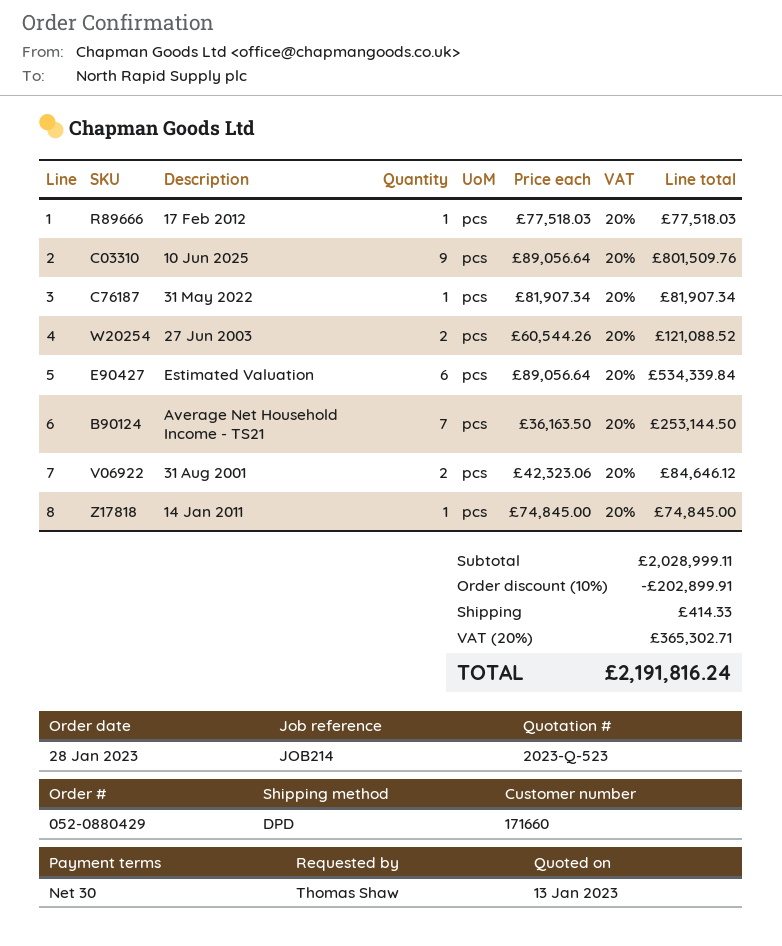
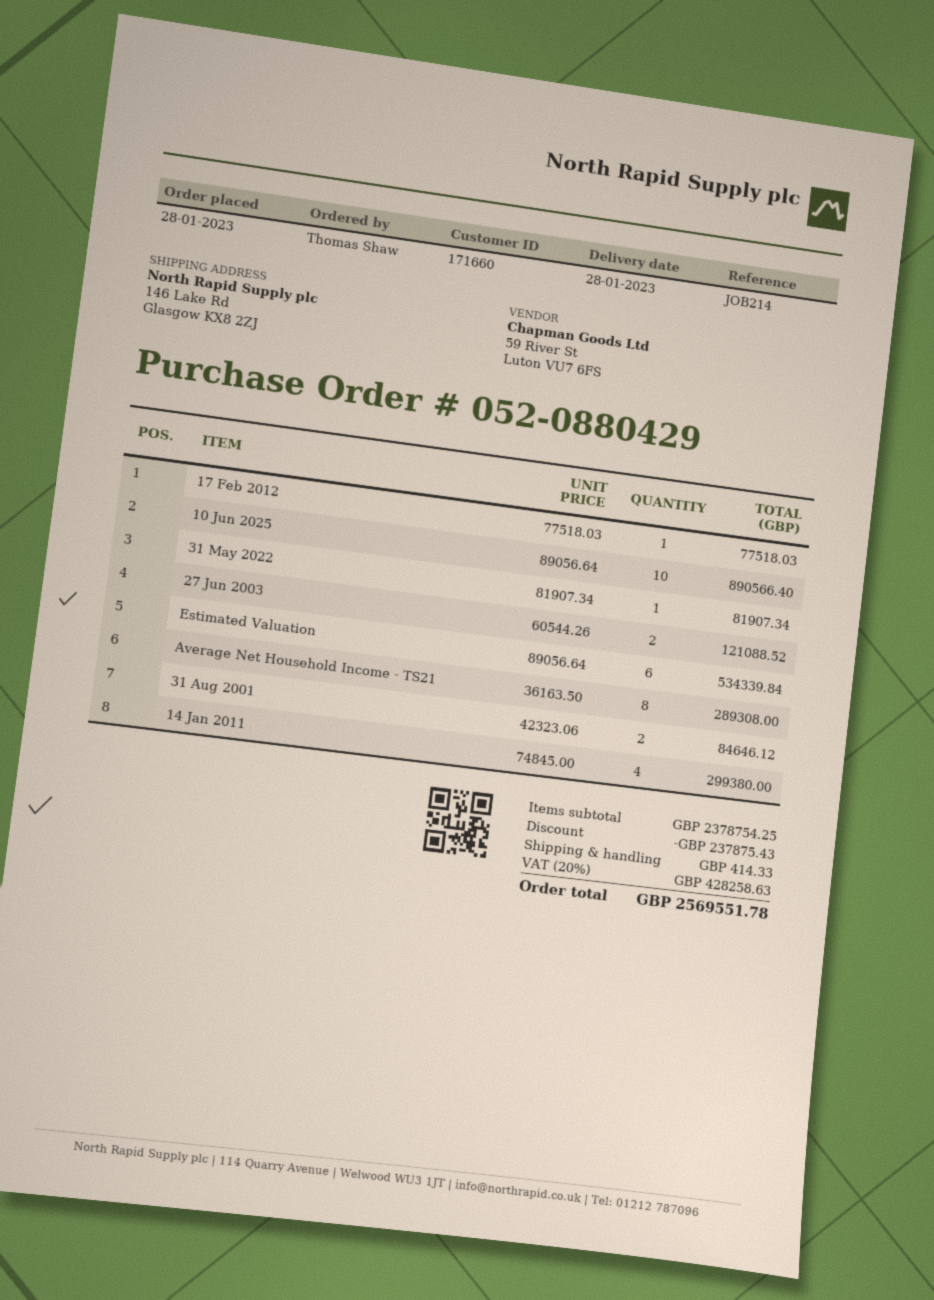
10 Jun 2025: 9 x 89056.64 = 801509.76 -> 10 x 89056.64 = 890566.40
Average Net Household Income - TS21: 7 x 36163.50 = 253144.50 -> 8 x 36163.50 = 289308.00
14 Jan 2011: 1 x 74845.00 = 74845.00 -> 4 x 74845.00 = 299380.00
subtotal: 2028999.11 -> 2378754.25
discount: 202899.91 -> 237875.43
tax: 20% = 365302.71 -> 20% = 428258.63
total: 2191816.24 -> 2569551.78

